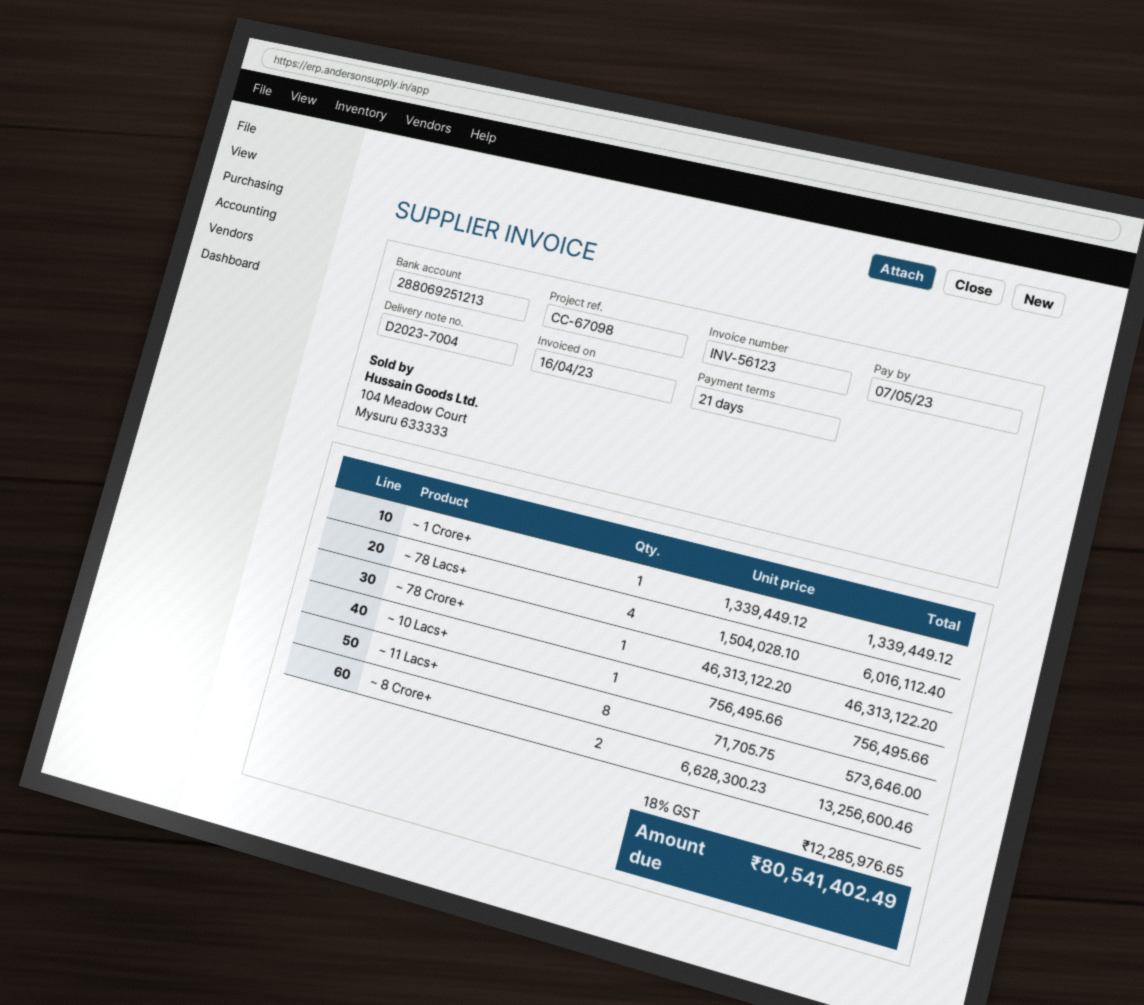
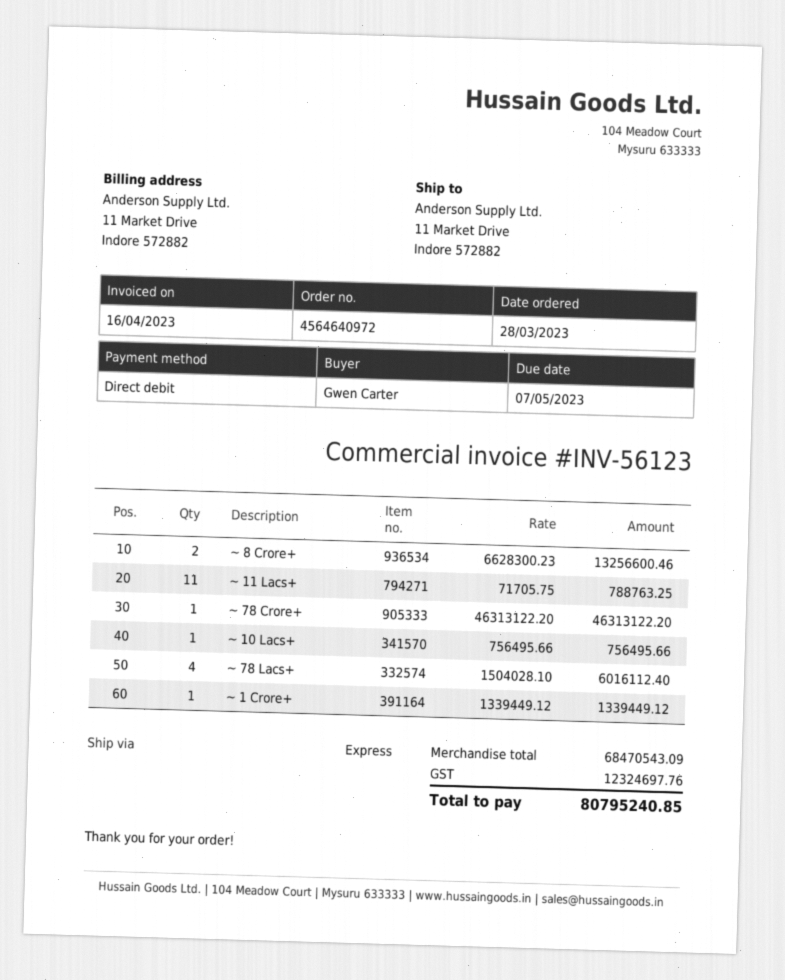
~ 11 Lacs+: 8 x 71705.75 = 573646.00 -> 11 x 71705.75 = 788763.25
tax: 12285976.65 -> 12324697.76
total: 80541402.49 -> 80795240.85

